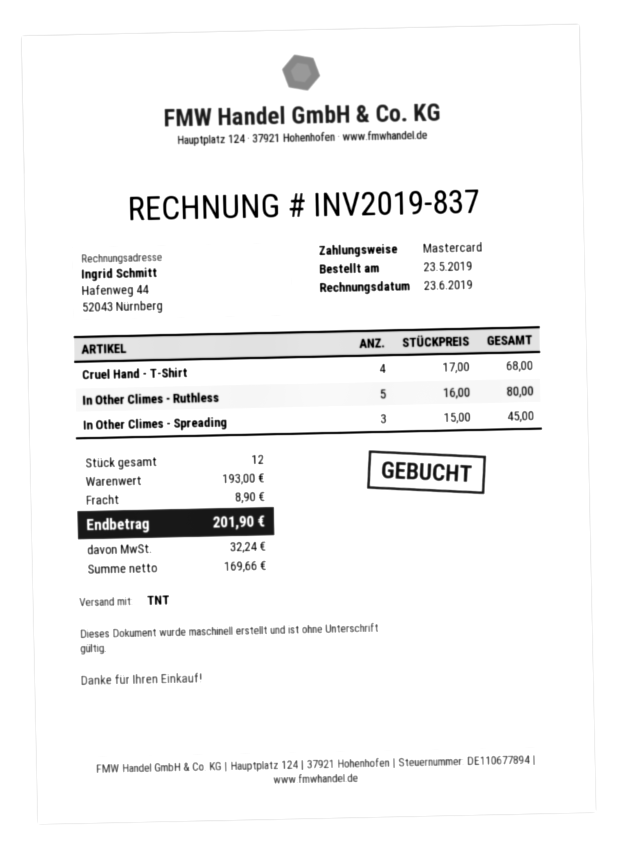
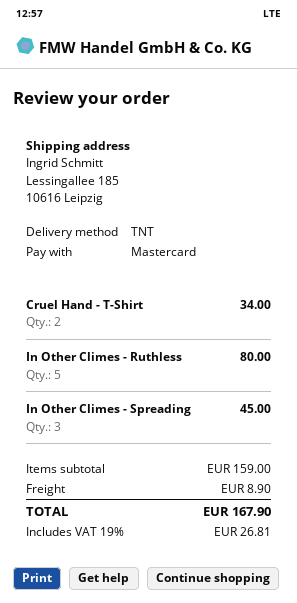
Cruel Hand - T-Shirt: 4 for 68.00 -> 2 for 34.00
subtotal: 193.00 -> 159.00
tax: 32.24 -> 26.81
total: 201.90 -> 167.90

